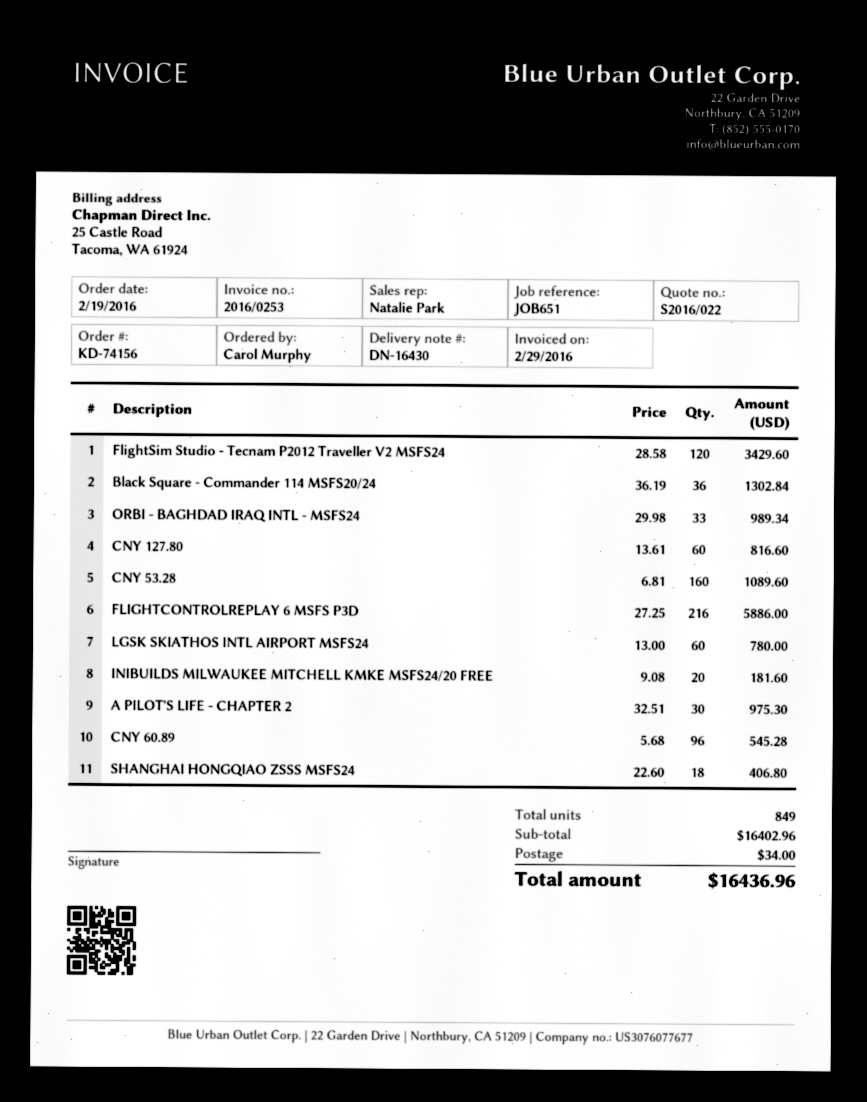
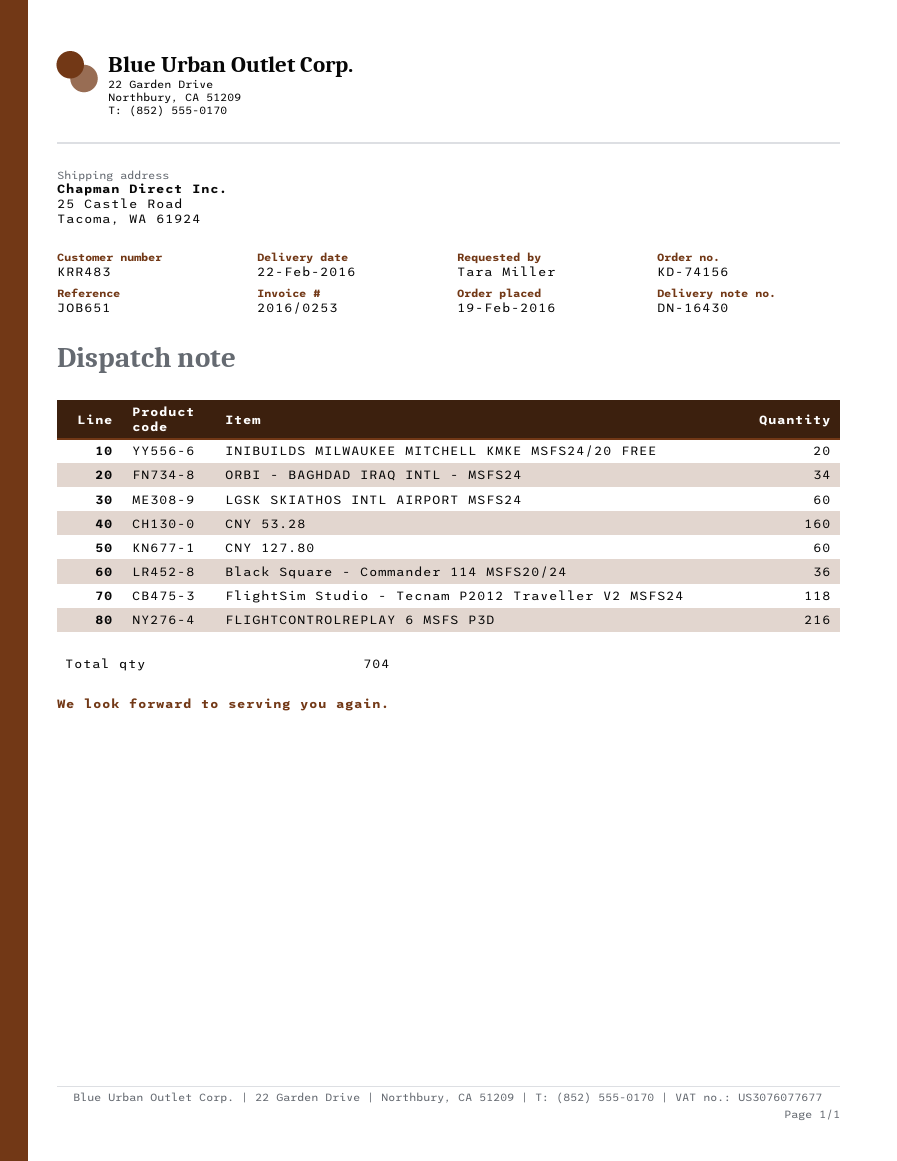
ordered by: Carol Murphy -> Tara Miller
FlightSim Studio - Tecnam P2012 Traveller V2 MSFS24: 120 -> 118
ORBI - BAGHDAD IRAQ INTL - MSFS24: 33 -> 34
A PILOT'S LIFE - CHAPTER 2: 30 -> none
CNY 60.89: 96 -> none
SHANGHAI HONGQIAO ZSSS MSFS24: 18 -> none
total quantity: 849 -> 704

